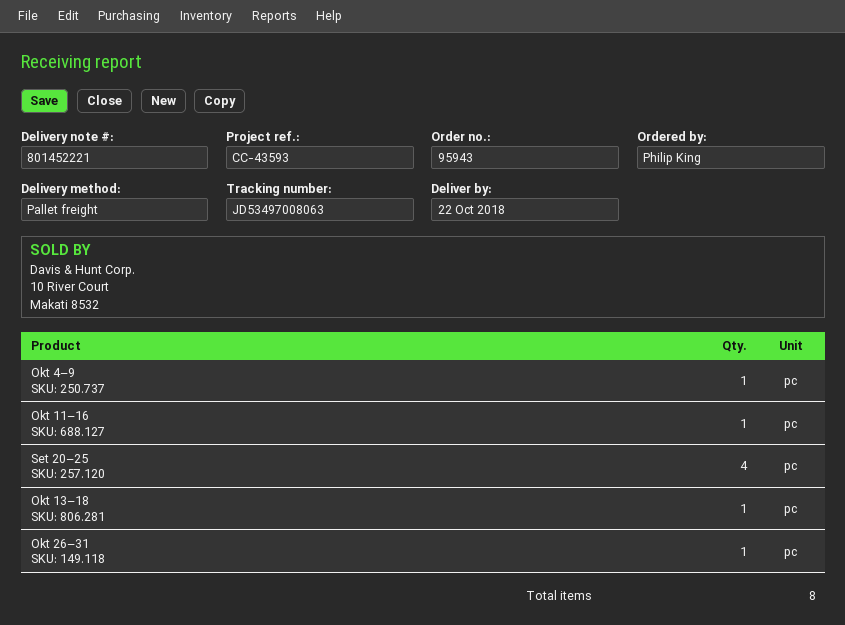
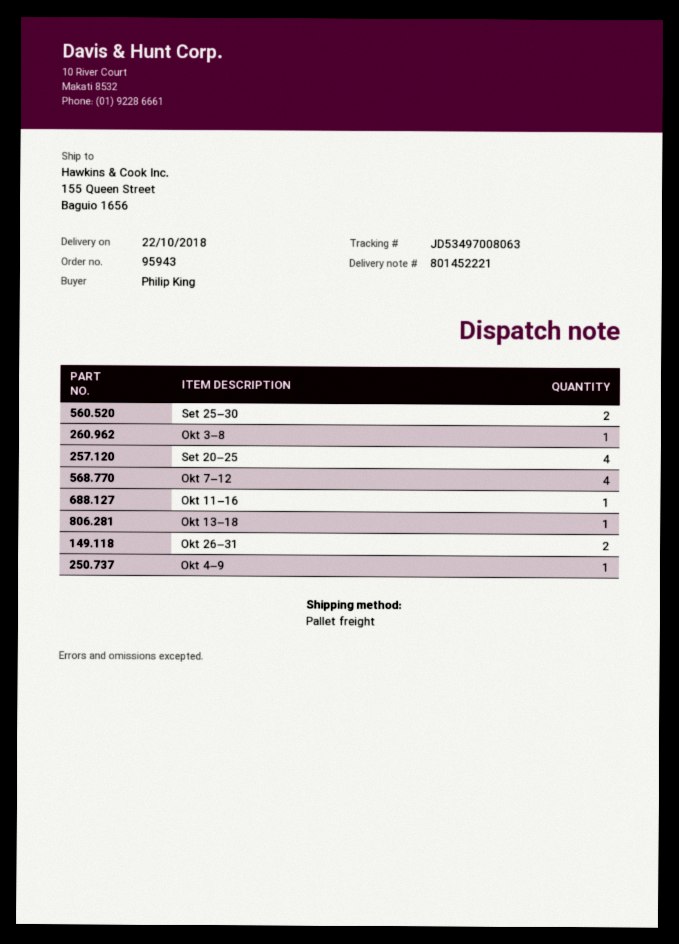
Okt 26–31: 1 -> 2
Set 25–30: none -> 2
Okt 3–8: none -> 1
Okt 7–12: none -> 4

